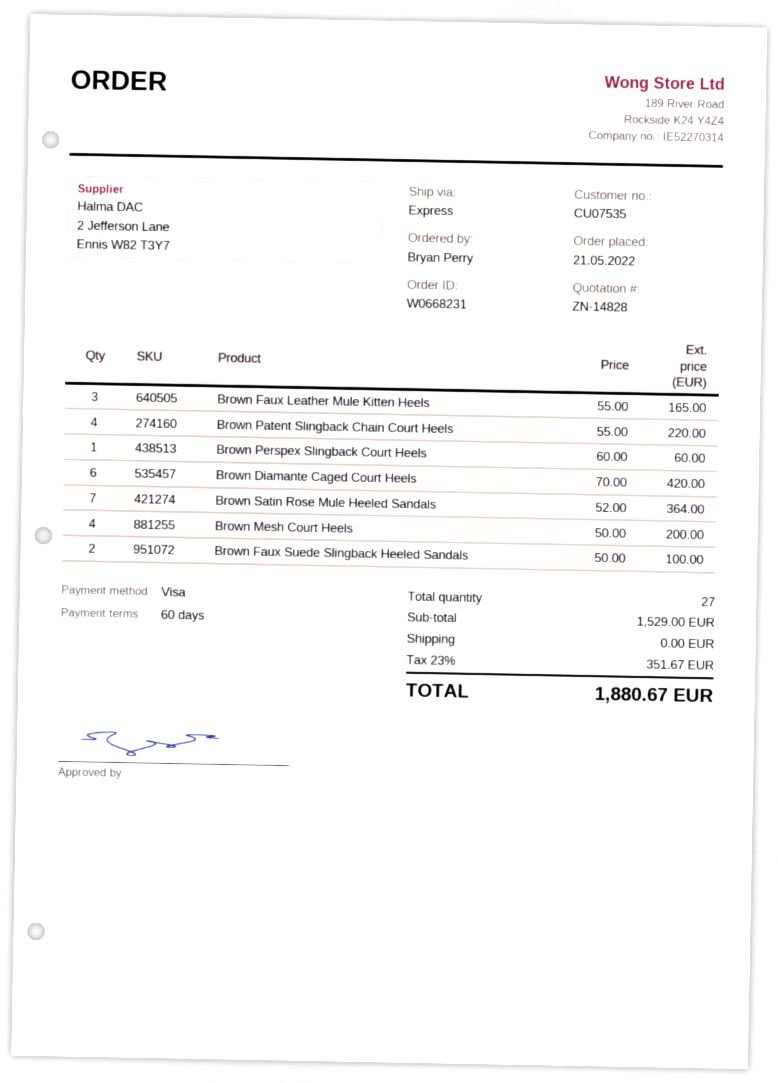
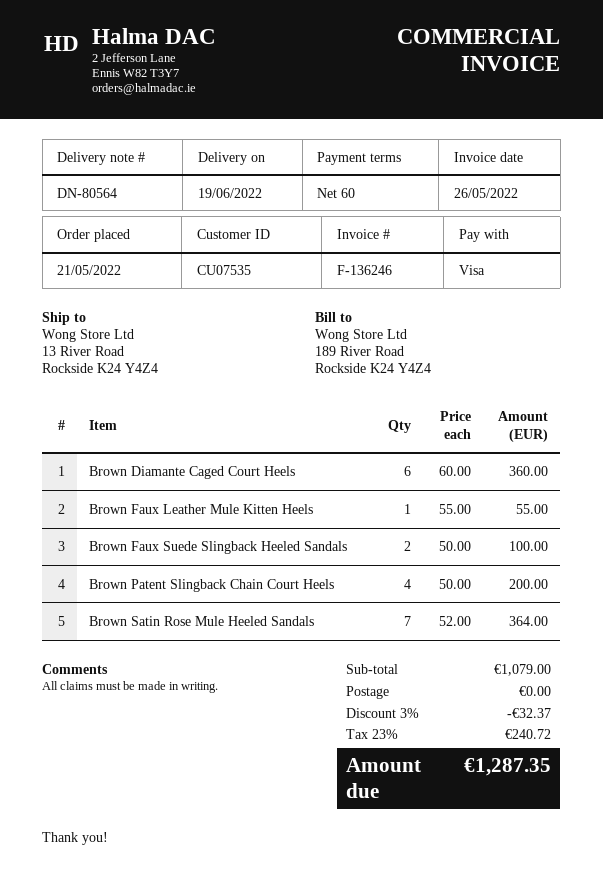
Brown Faux Leather Mule Kitten Heels: 3 x 55.00 = 165.00 -> 1 x 55.00 = 55.00
Brown Patent Slingback Chain Court Heels: 4 x 55.00 = 220.00 -> 4 x 50.00 = 200.00
Brown Perspex Slingback Court Heels: 1 x 60.00 = 60.00 -> none
Brown Diamante Caged Court Heels: 6 x 70.00 = 420.00 -> 6 x 60.00 = 360.00
Brown Mesh Court Heels: 4 x 50.00 = 200.00 -> none
subtotal: 1529.00 -> 1079.00
discount: none -> 3% = 32.37
tax: 23% = 351.67 -> 23% = 240.72
total: 1880.67 -> 1287.35

